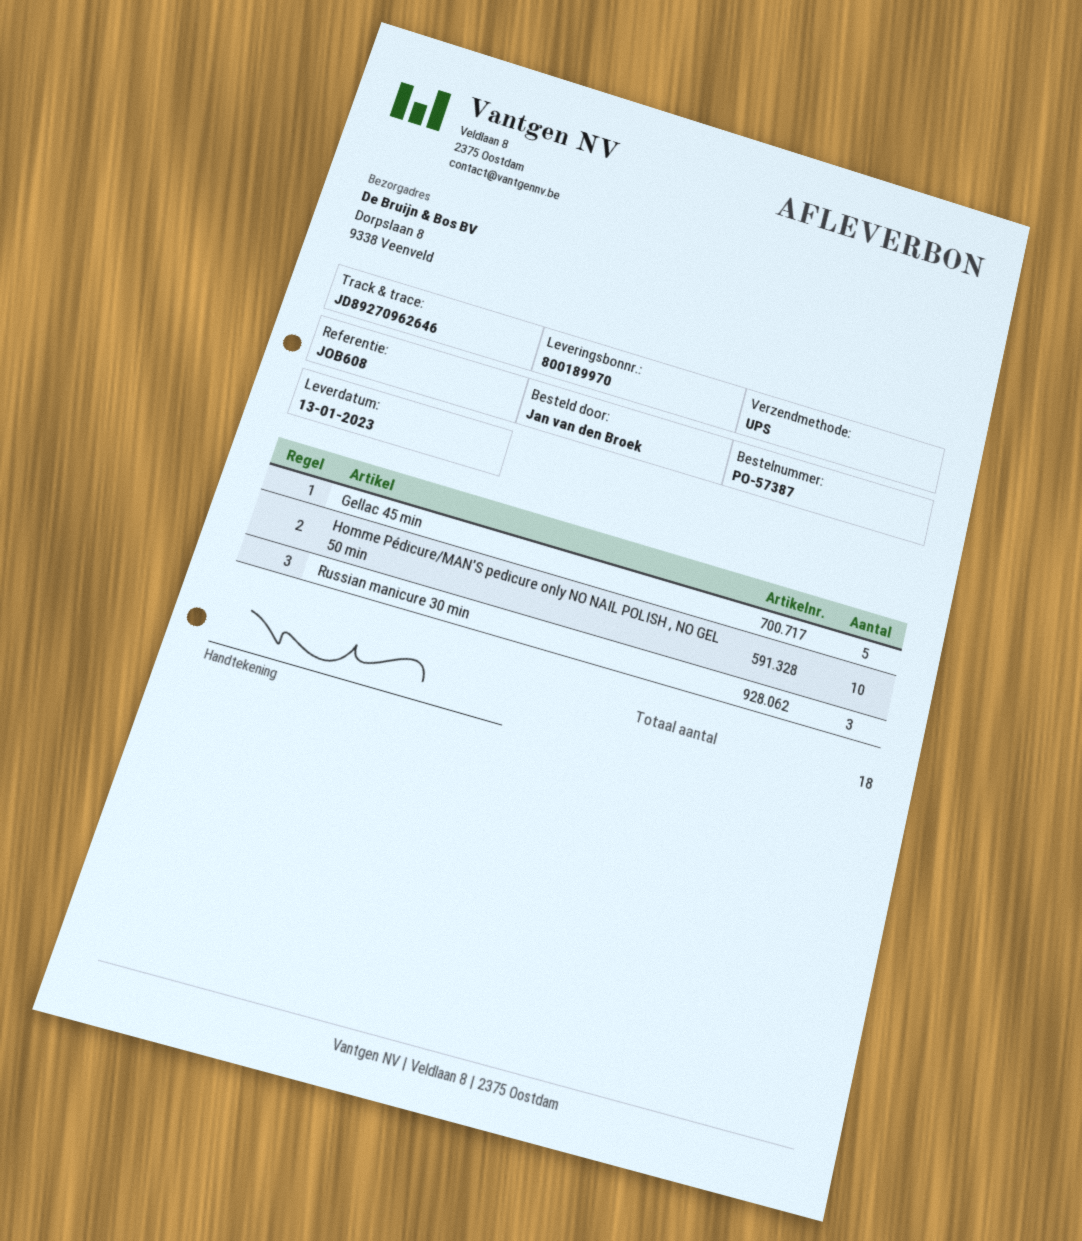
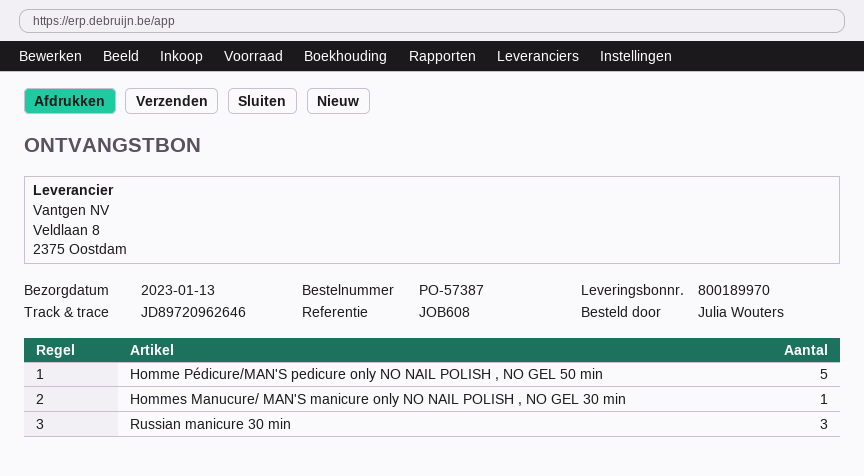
ordered by: Jan van den Broek -> Julia Wouters
tracking number: JD89270962646 -> JD89720962646
Gellac 45 min: 5 -> none
Homme Pédicure/MAN'S pedicure only NO NAIL POLISH , NO GEL 50 min: 10 -> 5
Hommes Manucure/ MAN'S manicure only NO NAIL POLISH , NO GEL 30 min: none -> 1

